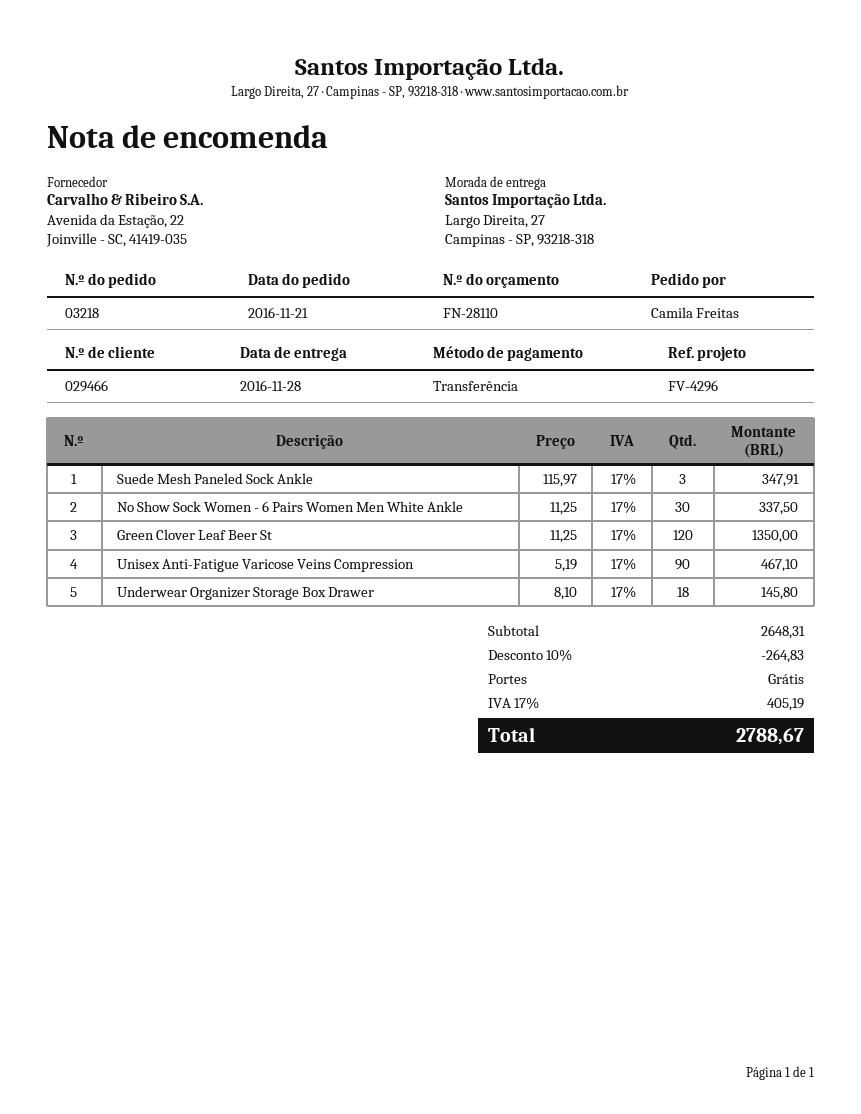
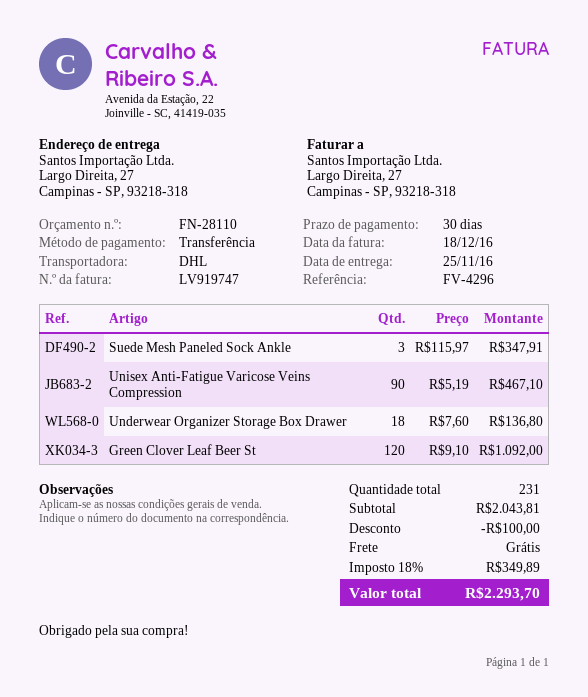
delivery date: 2016-11-28 -> 2016-11-25
No Show Sock Women - 6 Pairs Women Men White Ankle: 30 x 11.25 = 337.50 -> none
Green Clover Leaf Beer St: 120 x 11.25 = 1350.00 -> 120 x 9.10 = 1092.00
Underwear Organizer Storage Box Drawer: 18 x 8.10 = 145.80 -> 18 x 7.60 = 136.80
subtotal: 2648.31 -> 2043.81
discount: 264.83 -> 100.00
tax: 17% = 405.19 -> 18% = 349.89
total: 2788.67 -> 2293.70

